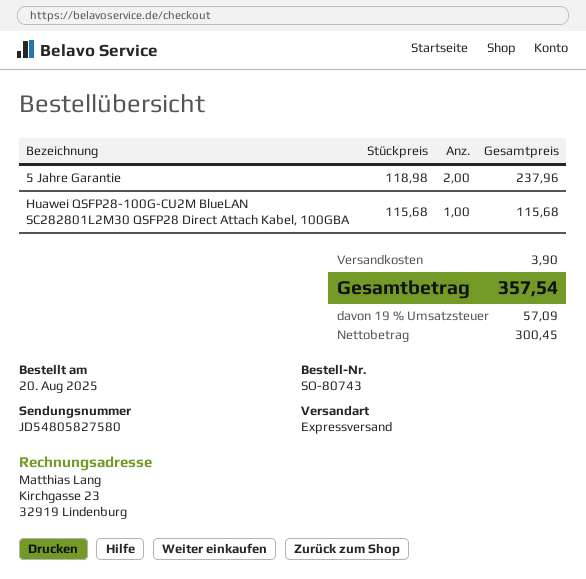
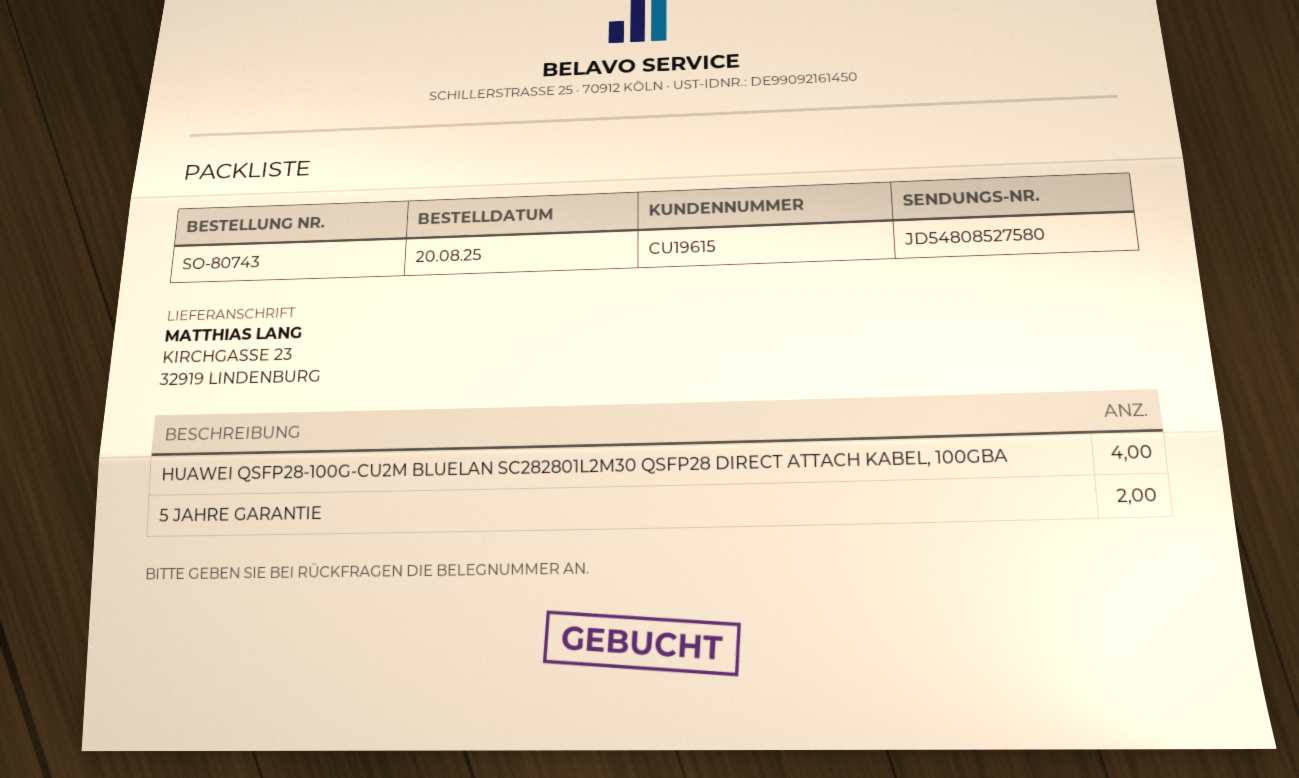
tracking number: JD54805827580 -> JD54808527580
Huawei QSFP28-100G-CU2M BlueLAN SC282801L2M30 QSFP28 Direct Attach Kabel, 100GBA: 1 -> 4

